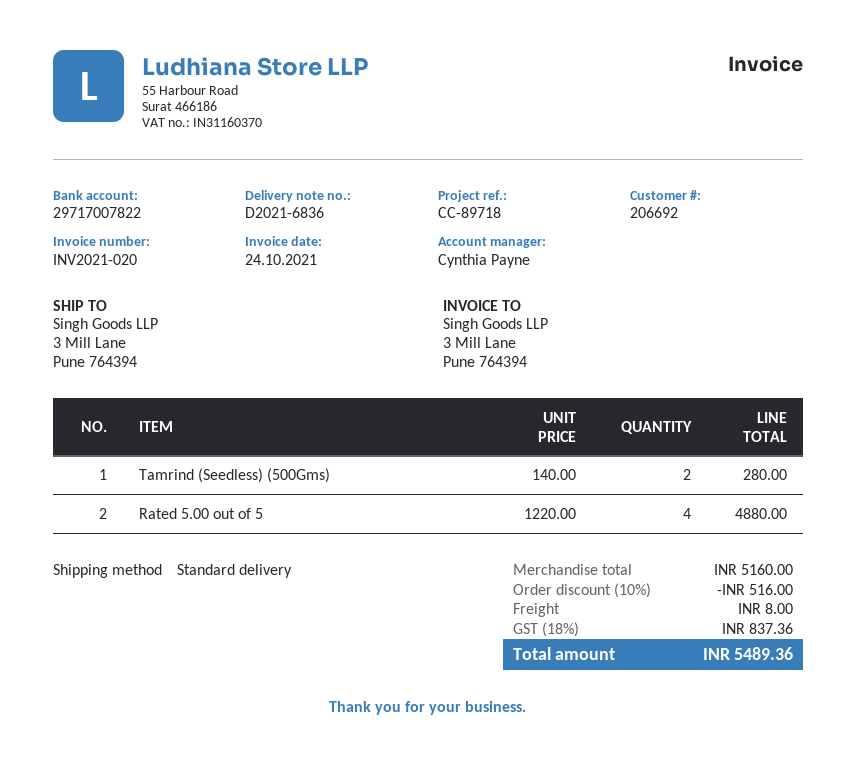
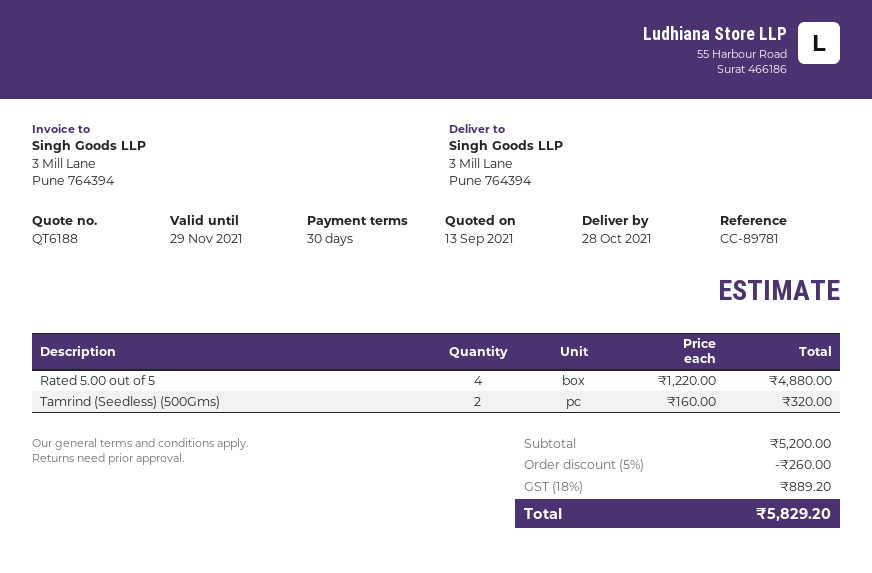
reference: CC-89718 -> CC-89781
Tamrind (Seedless) (500Gms): 2 x 140.00 = 280.00 -> 2 x 160.00 = 320.00
subtotal: 5160.00 -> 5200.00
discount: 10% = 516.00 -> 5% = 260.00
shipping: 8.00 -> none
tax: 18% = 837.36 -> 18% = 889.20
total: 5489.36 -> 5829.20

